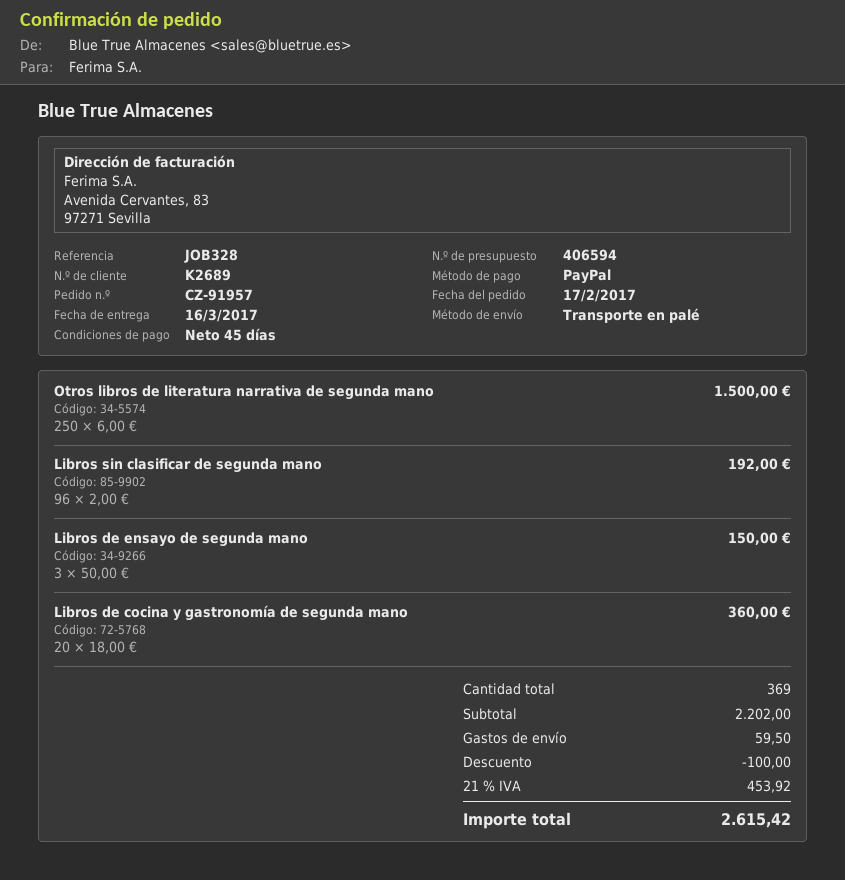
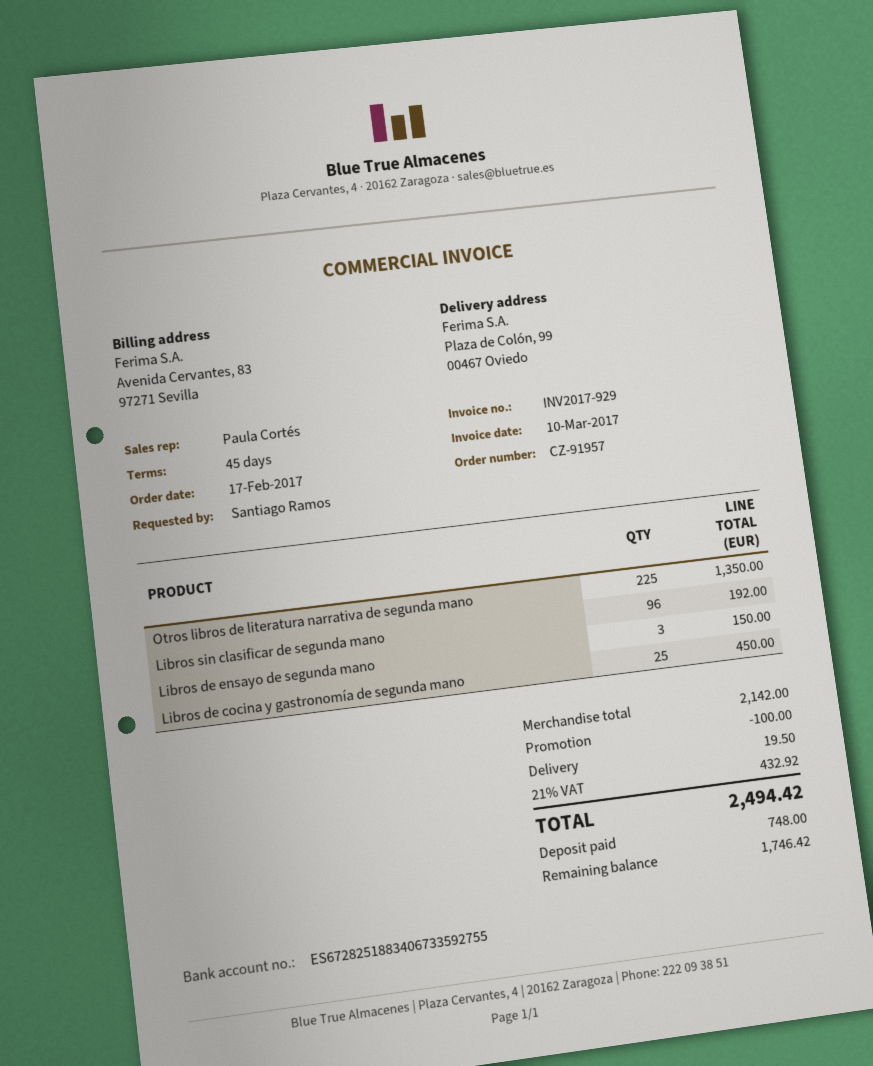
Otros libros de literatura narrativa de segunda mano: 250 for 1500.00 -> 225 for 1350.00
Libros de cocina y gastronomía de segunda mano: 20 for 360.00 -> 25 for 450.00
subtotal: 2202.00 -> 2142.00
shipping: 59.50 -> 19.50
tax: 21% = 453.92 -> 21% = 432.92
total: 2615.42 -> 2494.42

